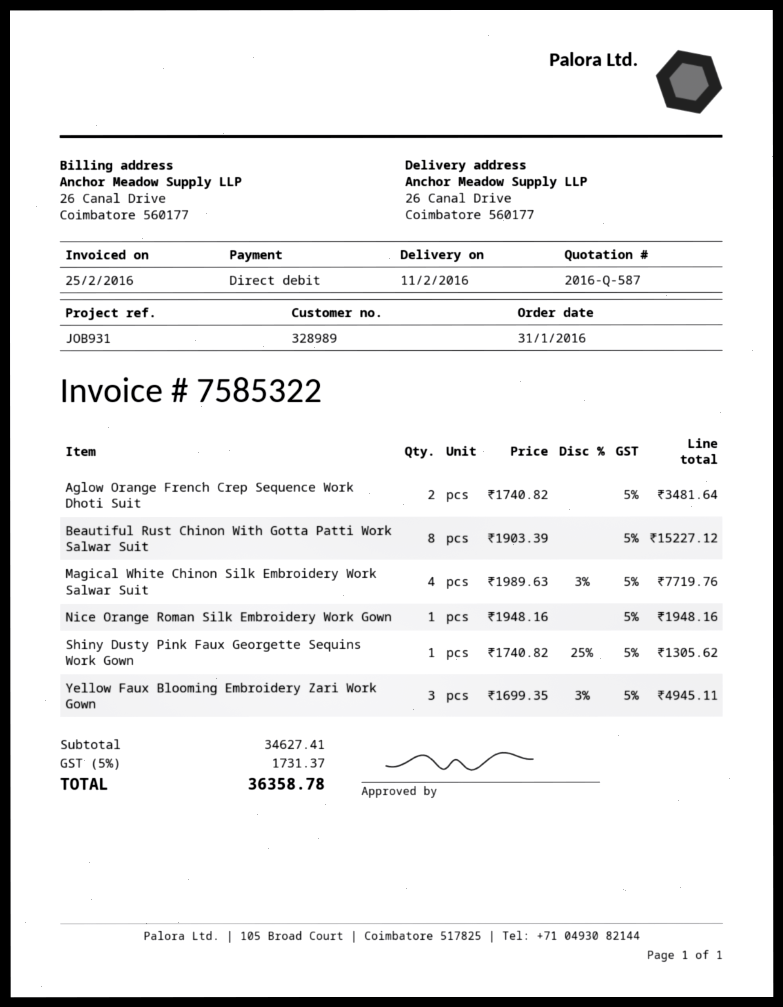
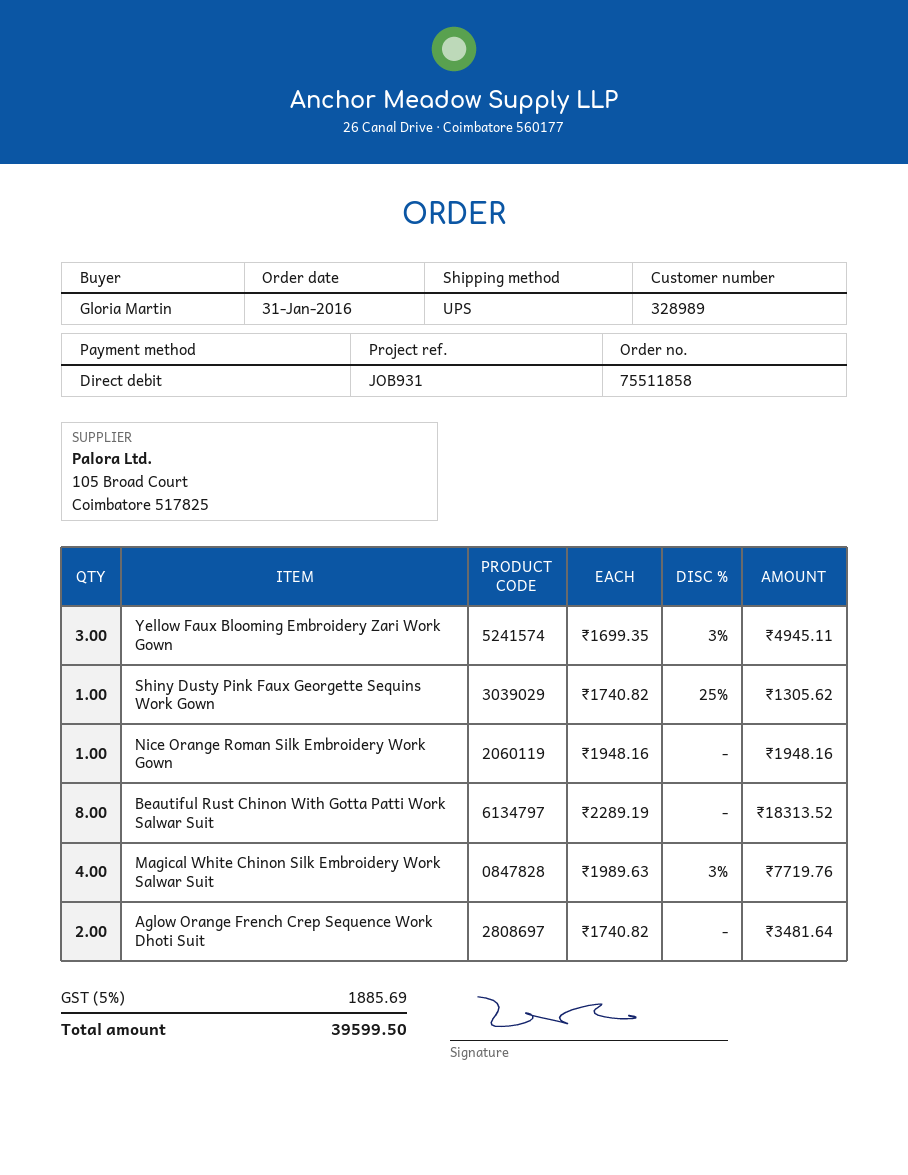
Beautiful Rust Chinon With Gotta Patti Work Salwar Suit: 8 x 1903.39 = 15227.12 -> 8 x 2289.19 = 18313.52
tax: 5% = 1731.37 -> 5% = 1885.69
total: 36358.78 -> 39599.50

